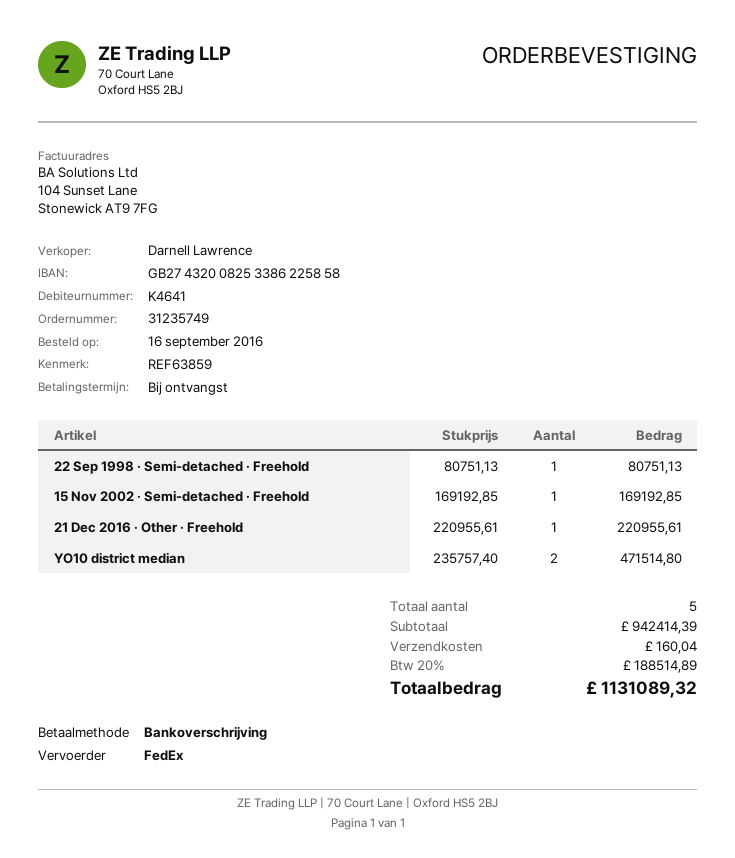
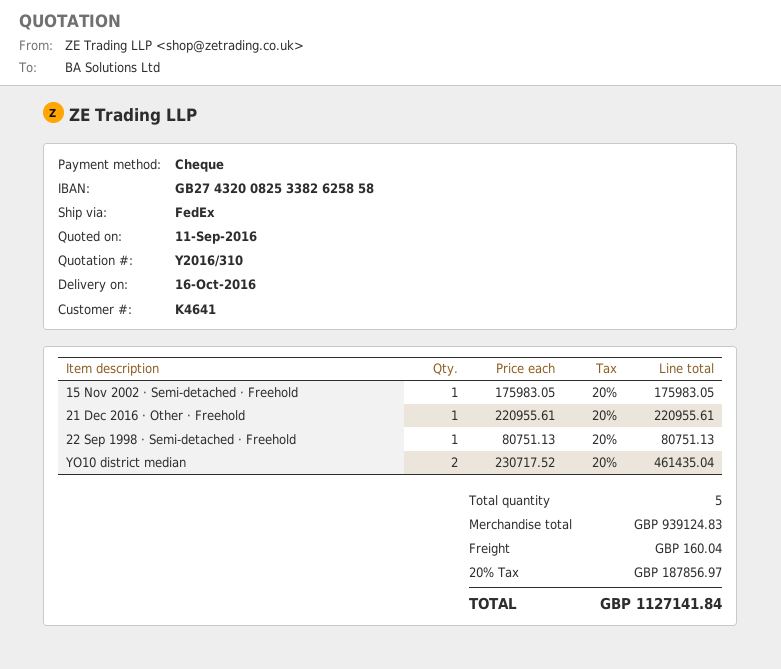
payment method: bank transfer -> cheque
bank account: GB27432008253386225858 -> GB27432008253382625858
15 Nov 2002 · Semi-detached · Freehold: 1 x 169192.85 = 169192.85 -> 1 x 175983.05 = 175983.05
YO10 district median: 2 x 235757.40 = 471514.80 -> 2 x 230717.52 = 461435.04
subtotal: 942414.39 -> 939124.83
tax: 20% = 188514.89 -> 20% = 187856.97
total: 1131089.32 -> 1127141.84

